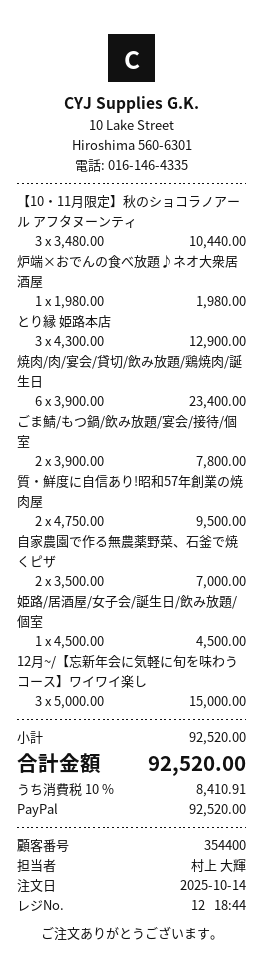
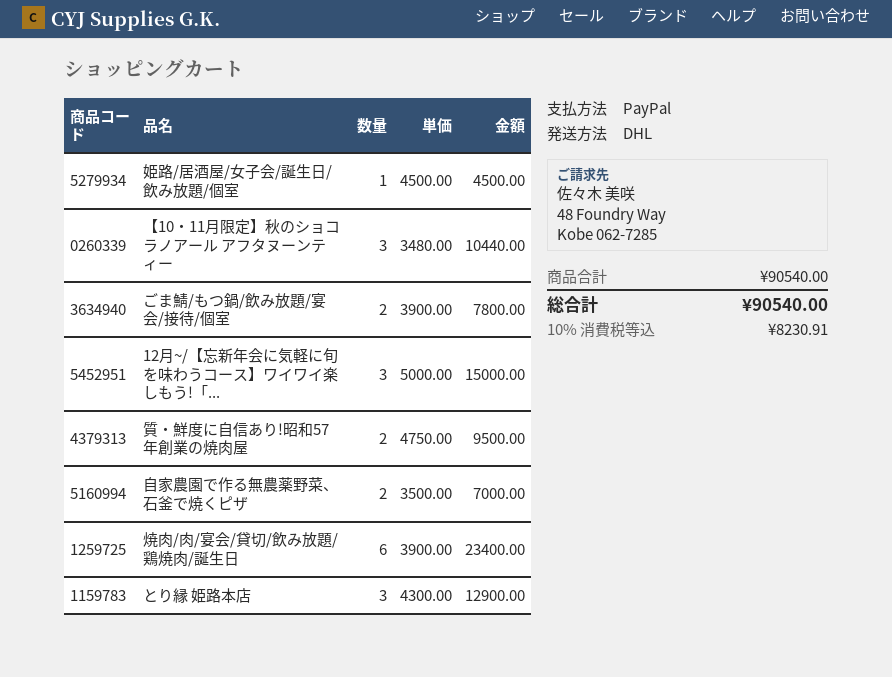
炉端×おでんの食べ放題♪ネオ大衆居酒屋: 1 x 1980.00 = 1980.00 -> none
subtotal: 92520.00 -> 90540.00
tax: 10% = 8410.91 -> 10% = 8230.91
total: 92520.00 -> 90540.00

